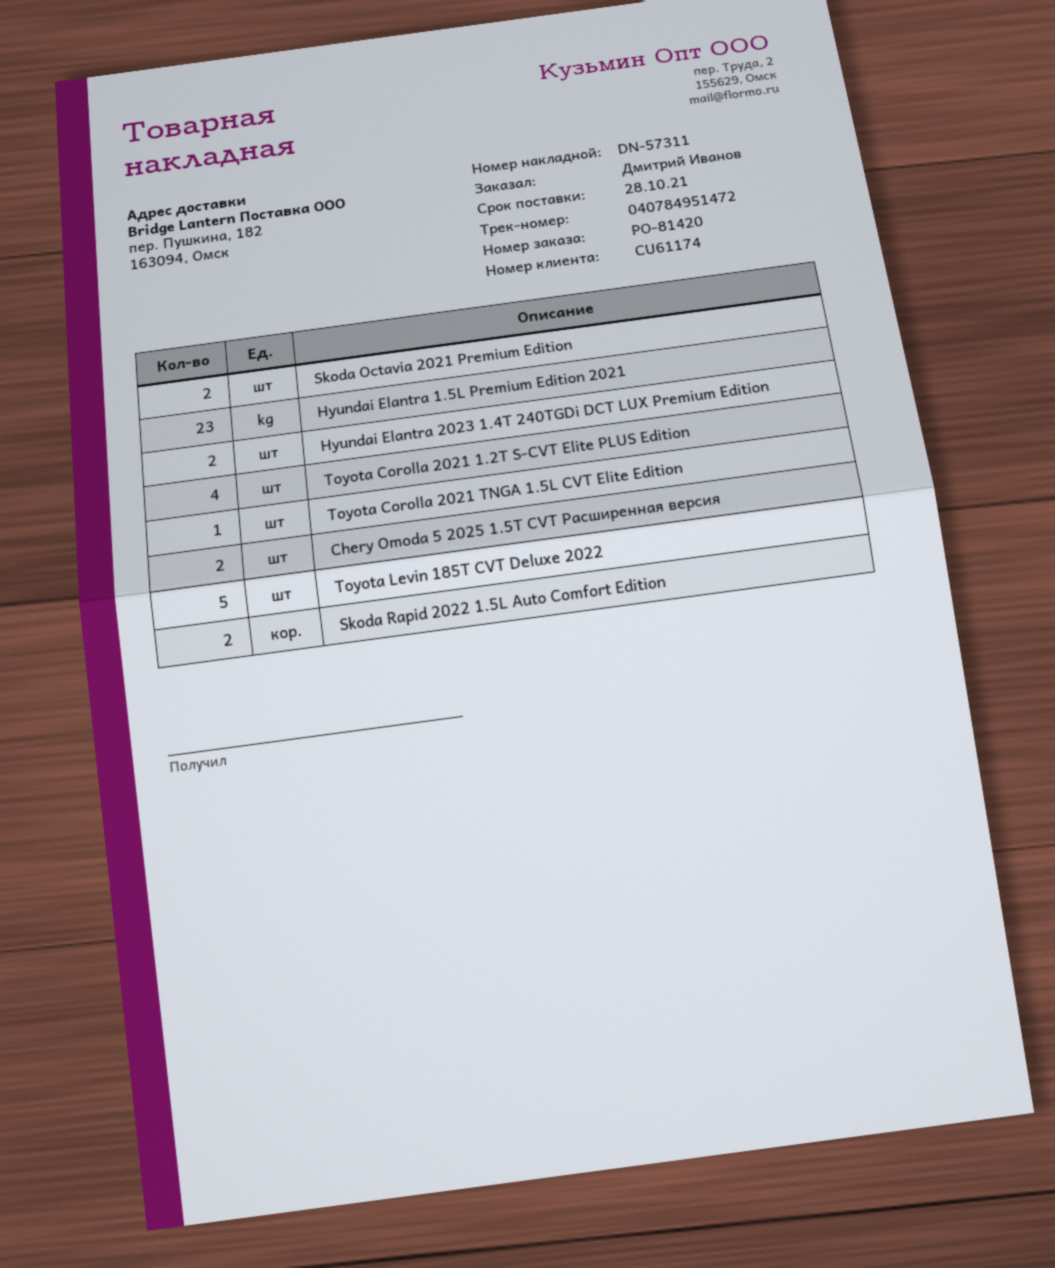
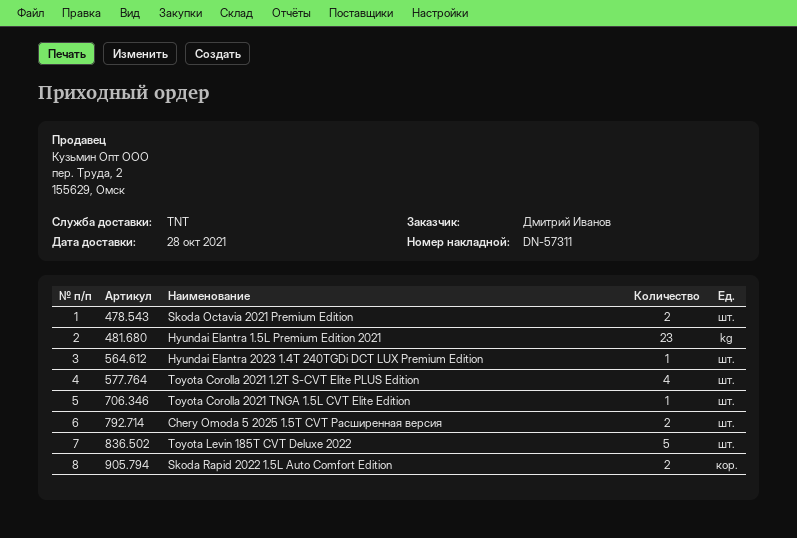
Hyundai Elantra 2023 1.4T 240TGDi DCT LUX Premium Edition: 2 -> 1

